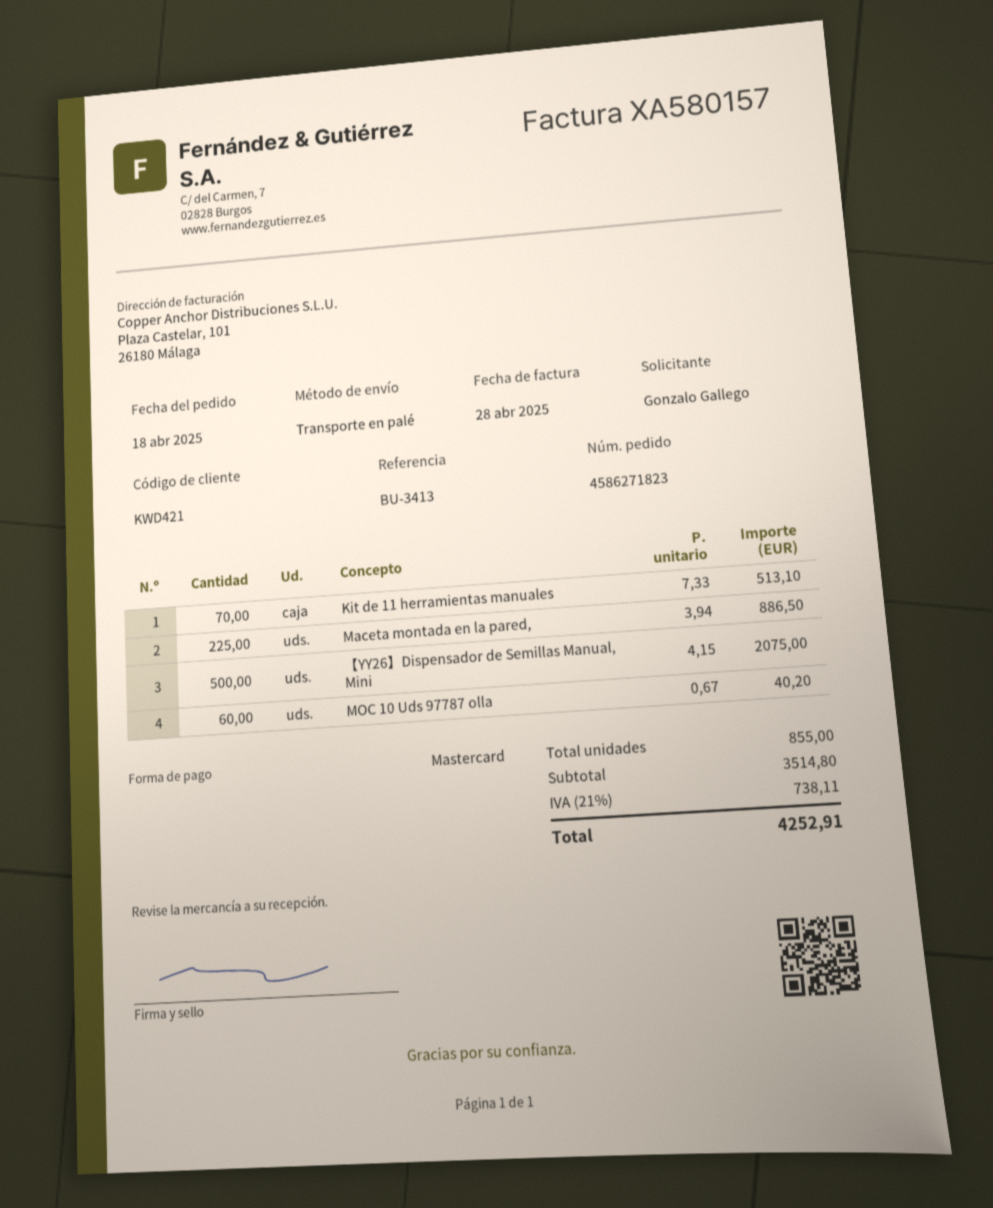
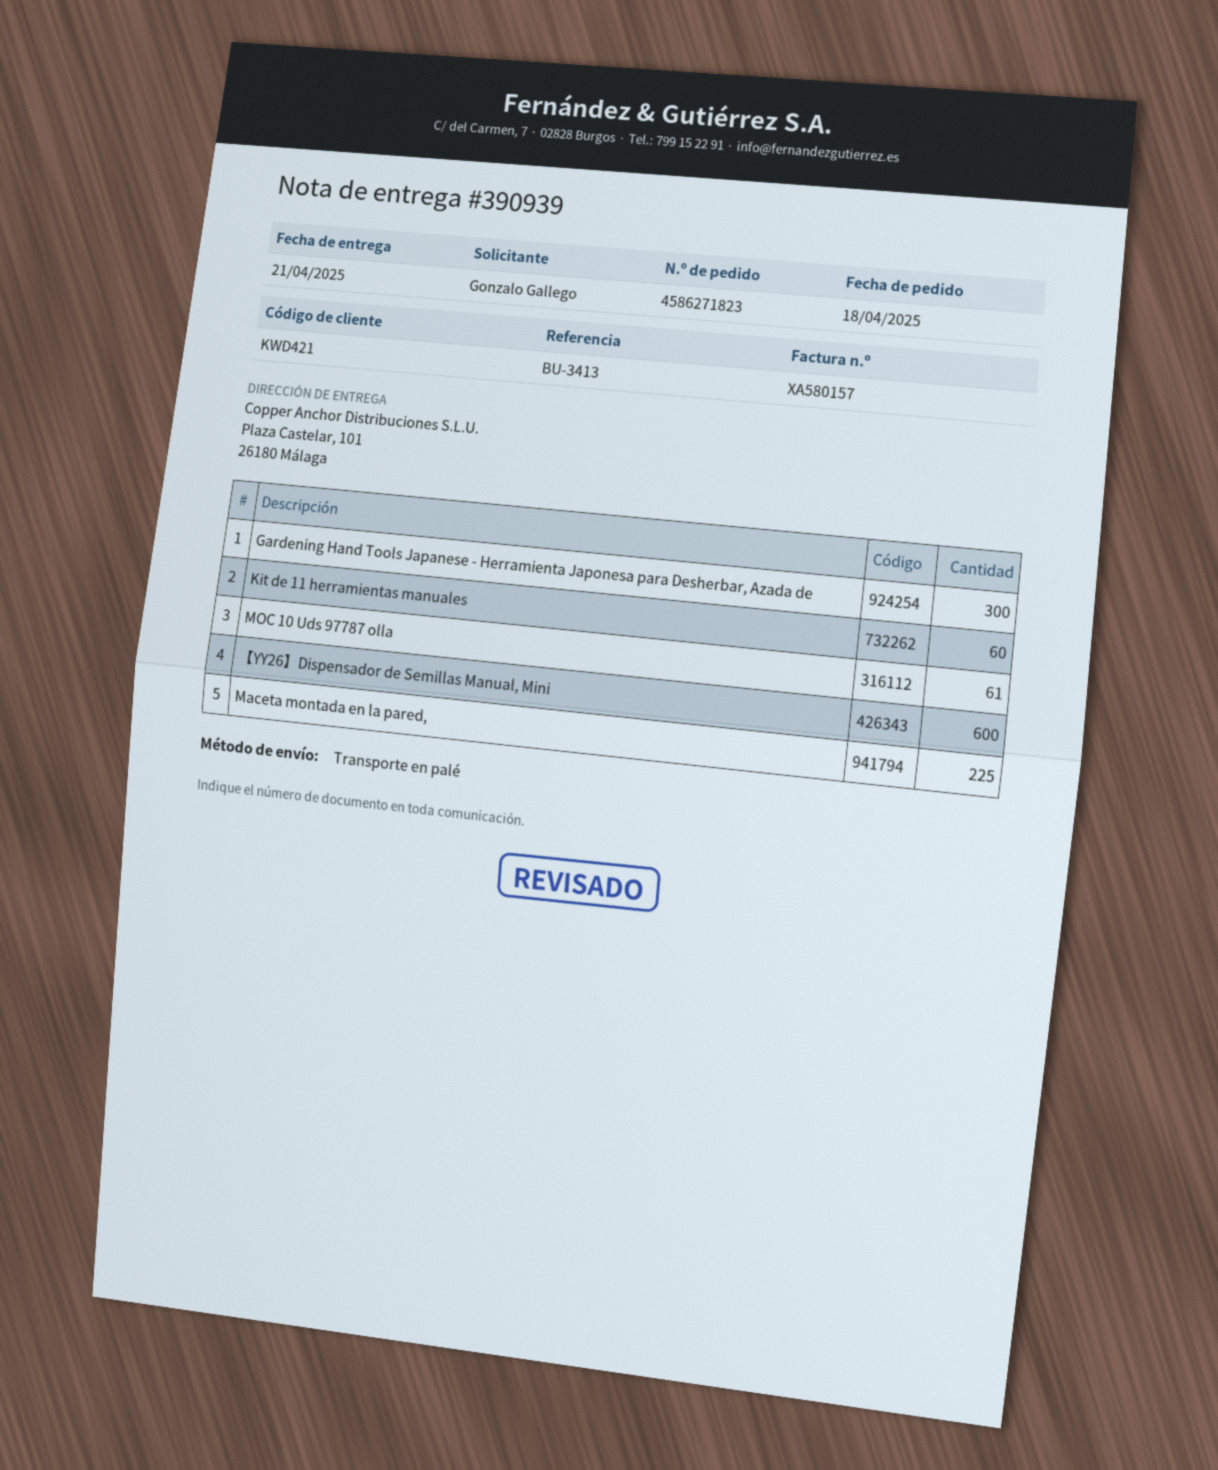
Kit de 11 herramientas manuales: 70 -> 60
【YY26】Dispensador de Semillas Manual, Mini: 500 -> 600
MOC 10 Uds 97787 olla: 60 -> 61
Gardening Hand Tools Japanese - Herramienta Japonesa para Desherbar, Azada de: none -> 300

